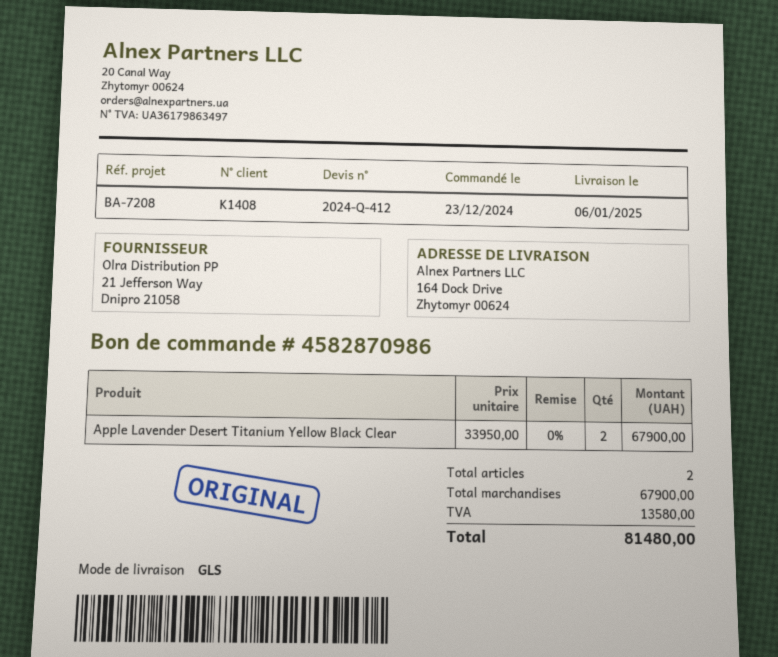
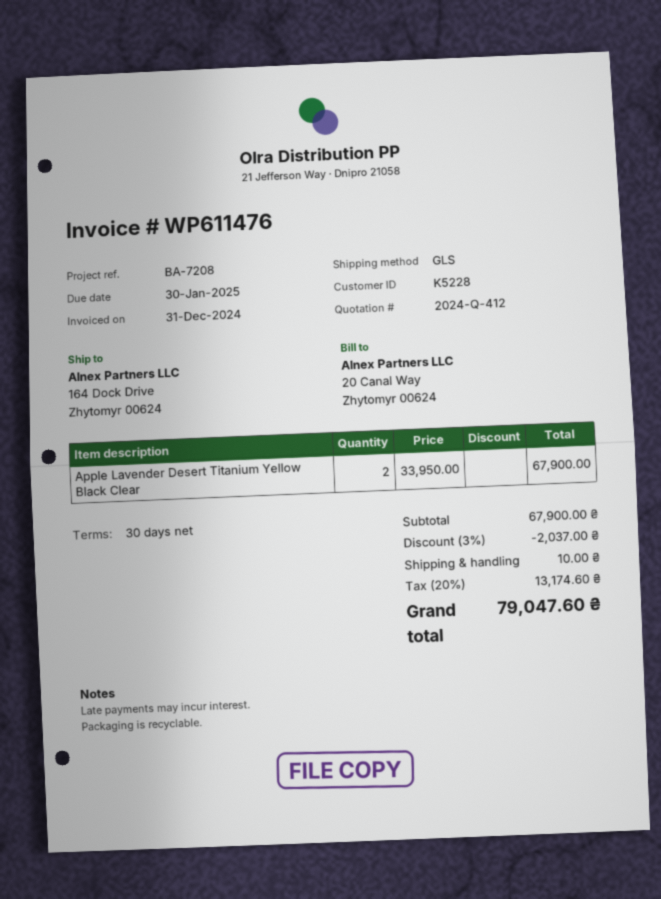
customer number: K1408 -> K5228
discount: none -> 3% = 2037.00
shipping: none -> 10.00
tax: 13580.00 -> 13174.60
total: 81480.00 -> 79047.60

